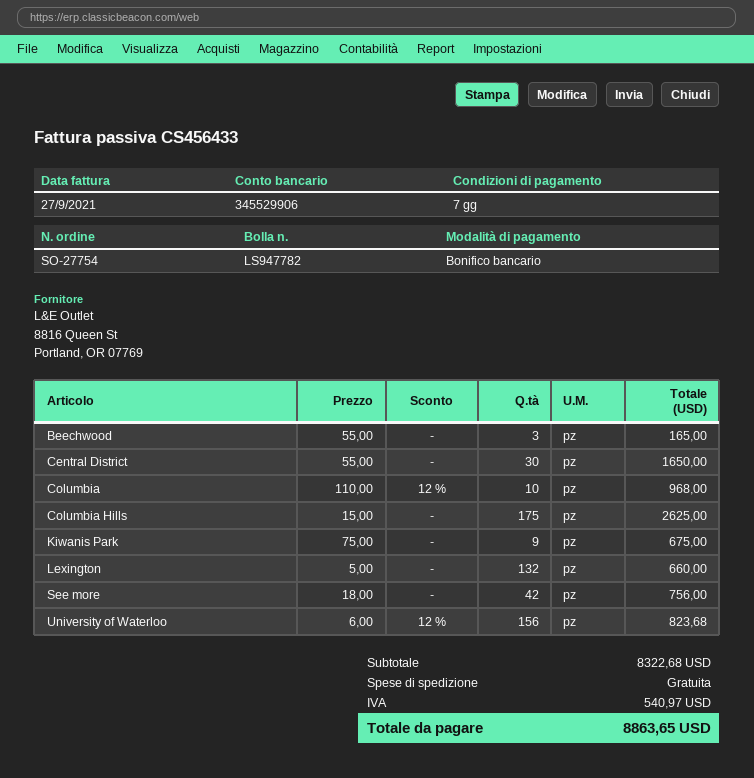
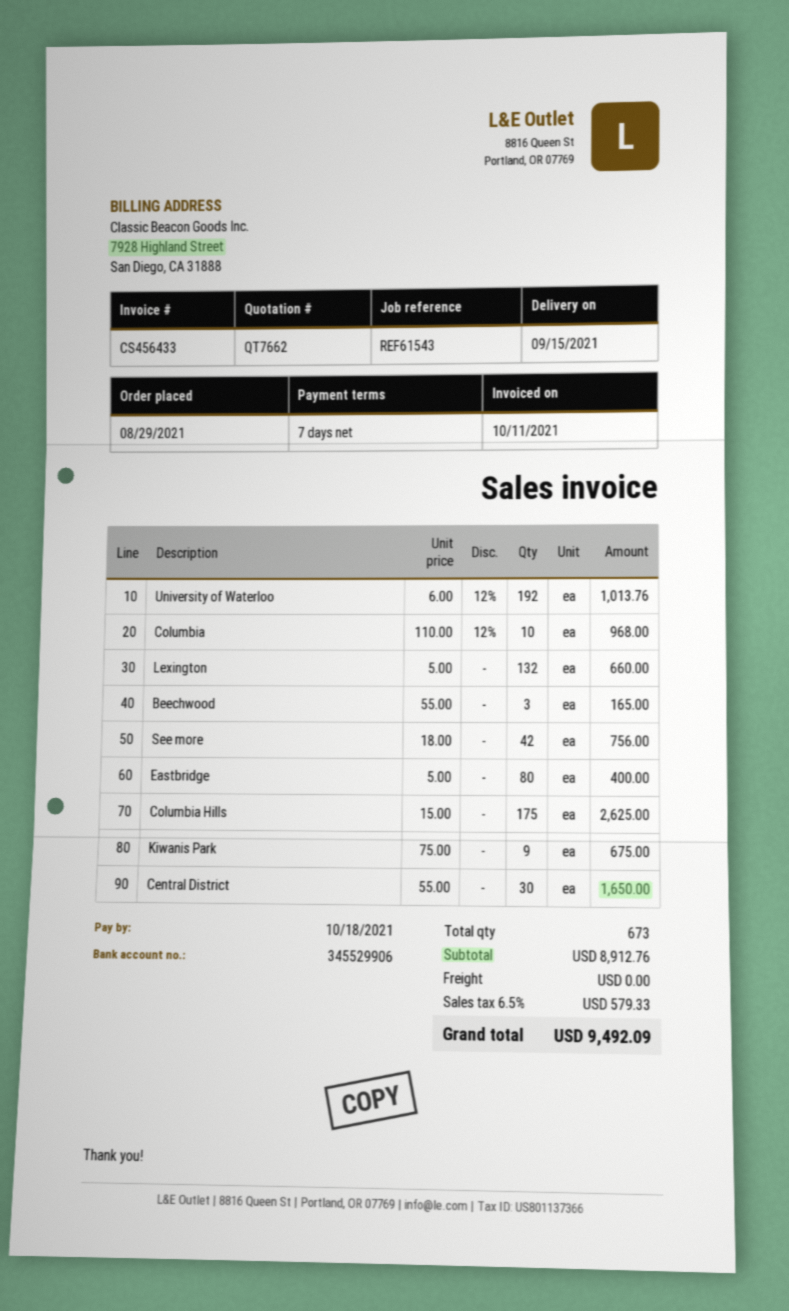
invoice date: 2021-09-27 -> 2021-10-11
University of Waterloo: 156 x 6.00 - 12% = 823.68 -> 192 x 6.00 - 12% = 1013.76
Eastbridge: none -> 80 x 5.00 = 400.00
subtotal: 8322.68 -> 8912.76
tax: 540.97 -> 579.33
total: 8863.65 -> 9492.09

